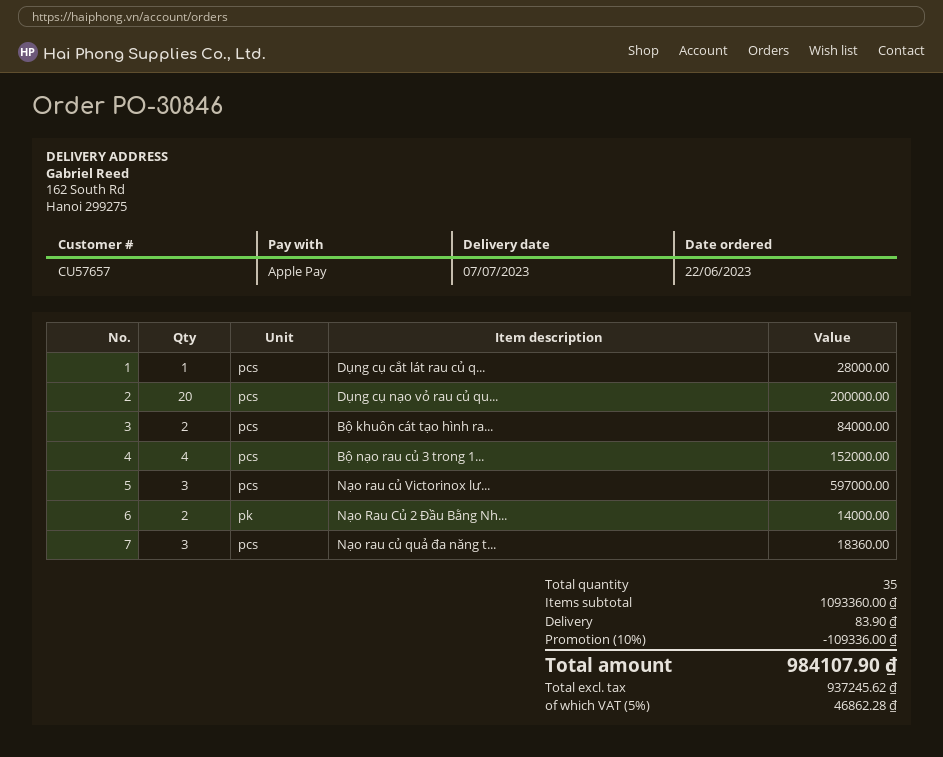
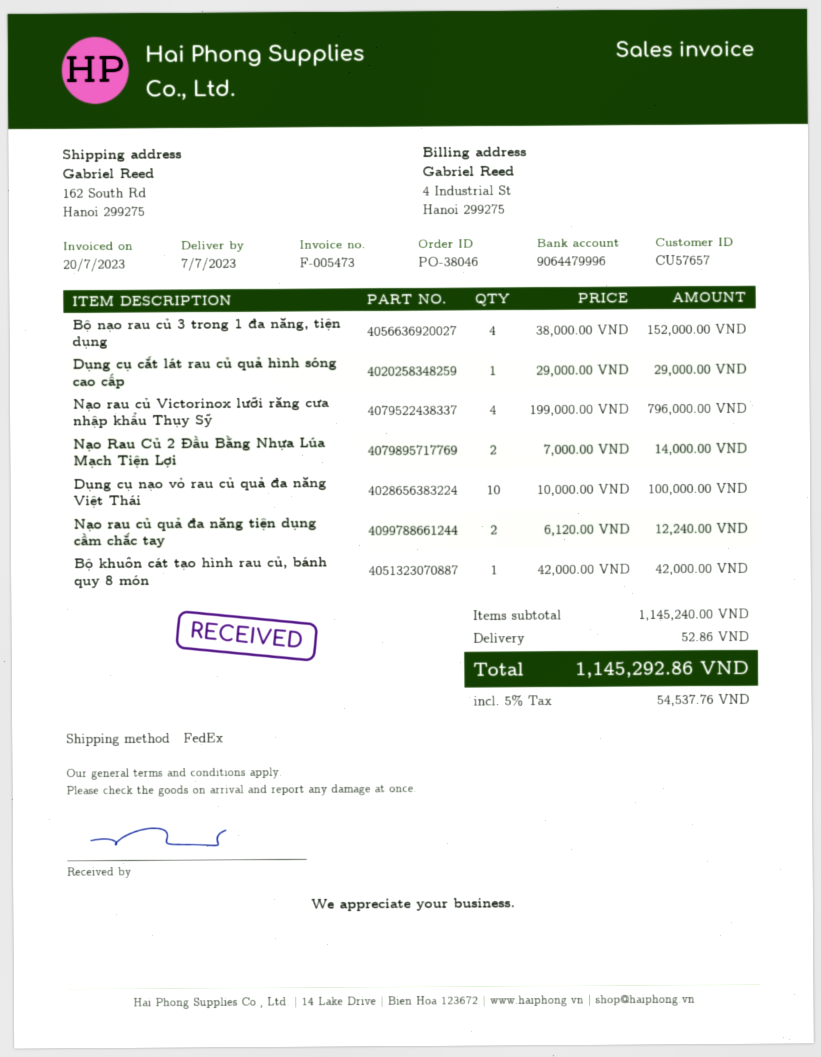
order number: PO-30846 -> PO-38046
Dụng cụ cắt lát rau củ q...: 1 for 28000.00 -> 1 for 29000.00
Dụng cụ nạo vỏ rau củ qu...: 20 for 200000.00 -> 10 for 100000.00
Bộ khuôn cát tạo hình ra...: 2 for 84000.00 -> 1 for 42000.00
Nạo rau củ Victorinox lư...: 3 for 597000.00 -> 4 for 796000.00
Nạo rau củ quả đa năng t...: 3 for 18360.00 -> 2 for 12240.00
subtotal: 1093360.00 -> 1145240.00
discount: 10% = 109336.00 -> none
shipping: 83.90 -> 52.86
tax: 5% = 46862.28 -> 5% = 54537.76
total: 984107.90 -> 1145292.86

